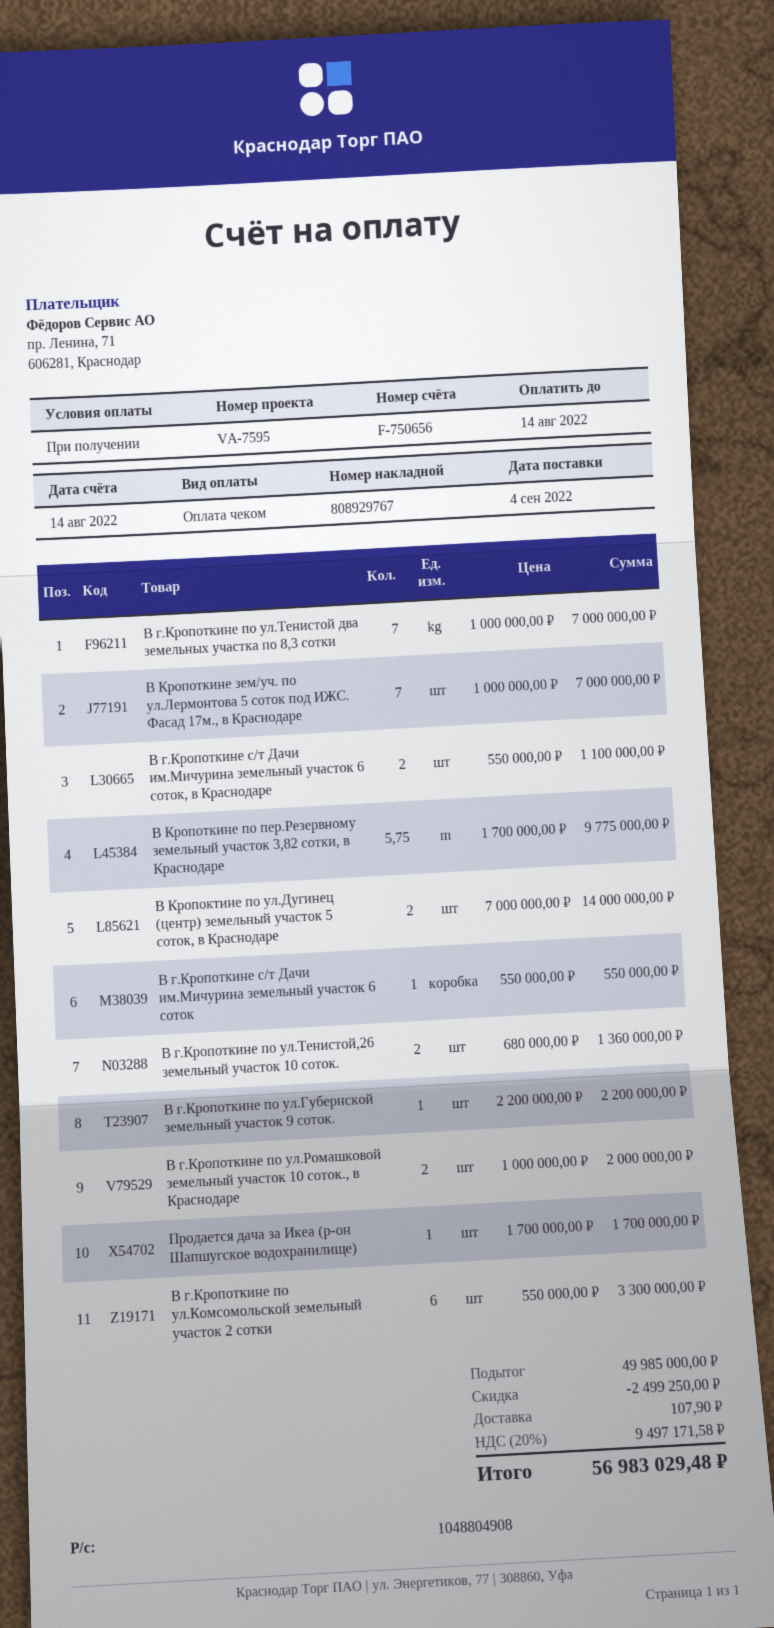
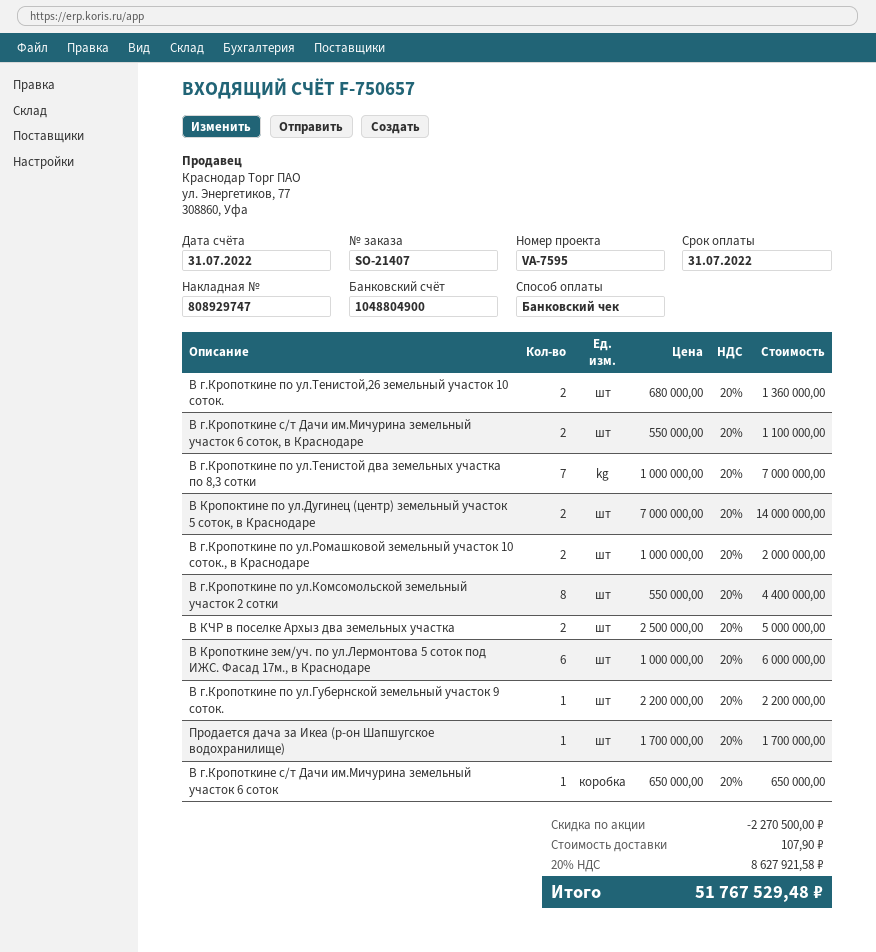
delivery note number: 808929767 -> 808929747
invoice number: F-750656 -> F-750657
invoice date: 2022-08-14 -> 2022-07-31
due date: 2022-08-14 -> 2022-07-31
bank account: 1048804908 -> 1048804900
В Кропоткине зем/уч. по ул.Лермонтова 5 соток под ИЖС. Фасад 17м., в Краснодаре: 7 x 1000000.00 = 7000000.00 -> 6 x 1000000.00 = 6000000.00
В Кропоткине по пер.Резервному земельный участок 3,82 сотки, в Краснодаре: 5.75 x 1700000.00 = 9775000.00 -> none
В г.Кропоткине с/т Дачи им.Мичурина земельный участок 6 соток: 1 x 550000.00 = 550000.00 -> 1 x 650000.00 = 650000.00
В г.Кропоткине по ул.Комсомольской земельный участок 2 сотки: 6 x 550000.00 = 3300000.00 -> 8 x 550000.00 = 4400000.00
В КЧР в поселке Архыз два земельных участка: none -> 2 x 2500000.00 = 5000000.00
discount: 2499250.00 -> 2270500.00
tax: 20% = 9497171.58 -> 20% = 8627921.58
total: 56983029.48 -> 51767529.48

